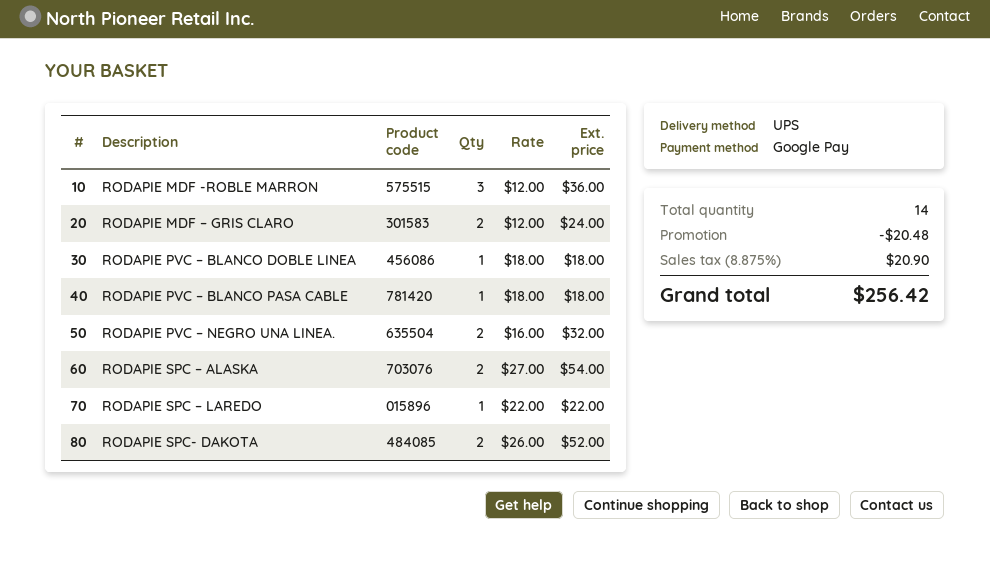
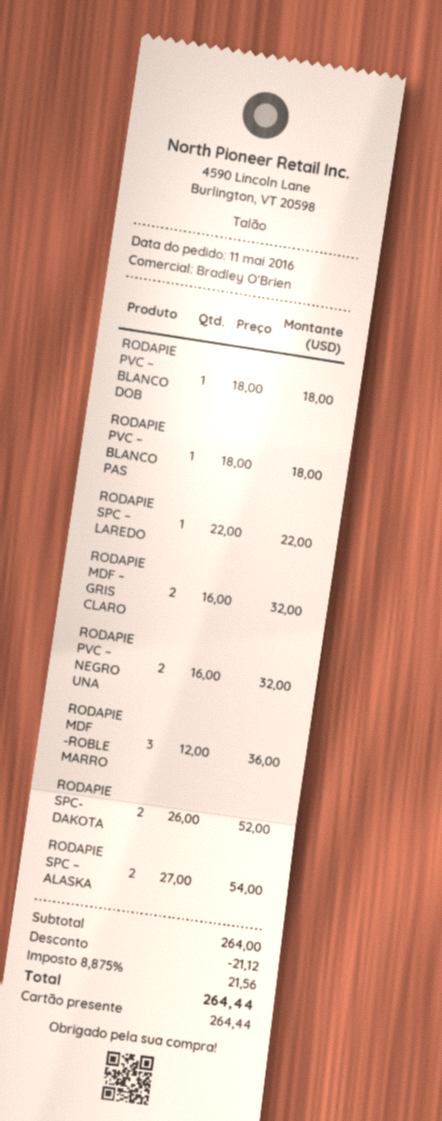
payment method: Google Pay -> gift card
RODAPIE MDF – GRIS CLARO: 2 x 12.00 = 24.00 -> 2 x 16.00 = 32.00
discount: 20.48 -> 21.12
tax: 8.875% = 20.90 -> 8.875% = 21.56
total: 256.42 -> 264.44

